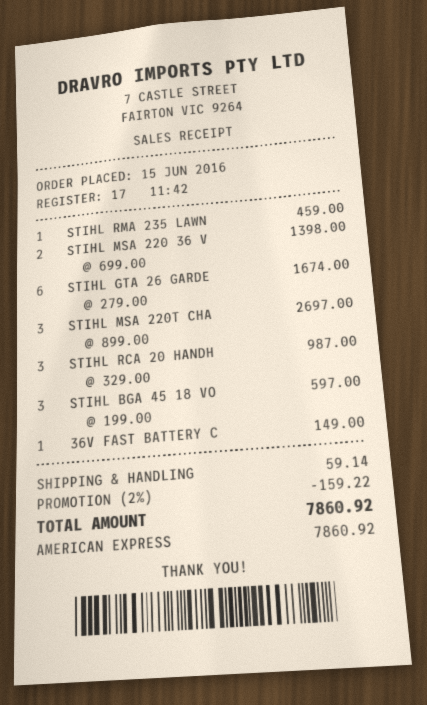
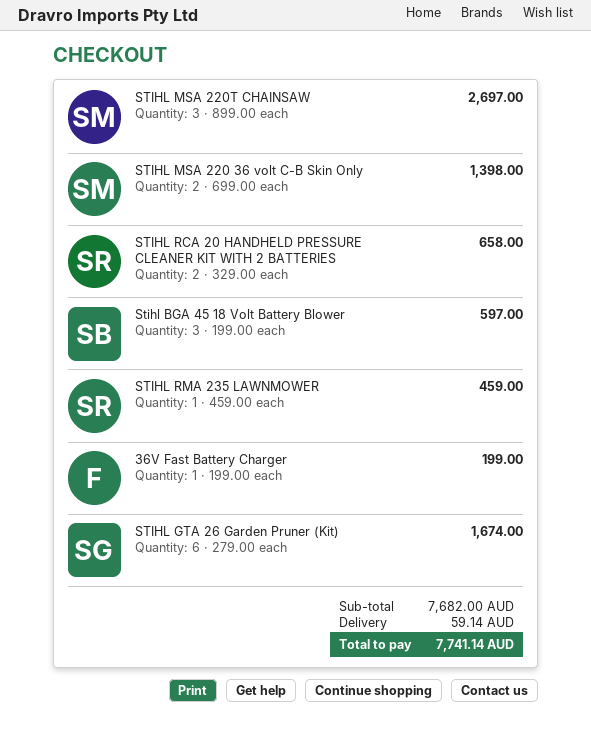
STIHL RCA 20 HANDH: 3 x 329.00 = 987.00 -> 2 x 329.00 = 658.00
36V FAST BATTERY C: 1 x 149.00 = 149.00 -> 1 x 199.00 = 199.00
discount: 2% = 159.22 -> none
total: 7860.92 -> 7741.14

